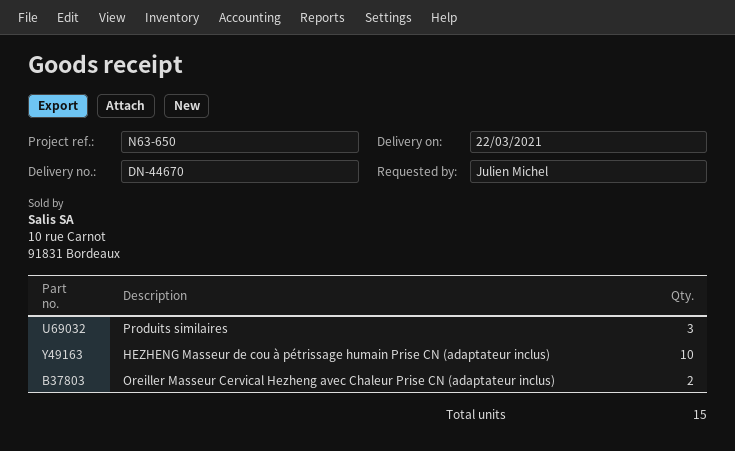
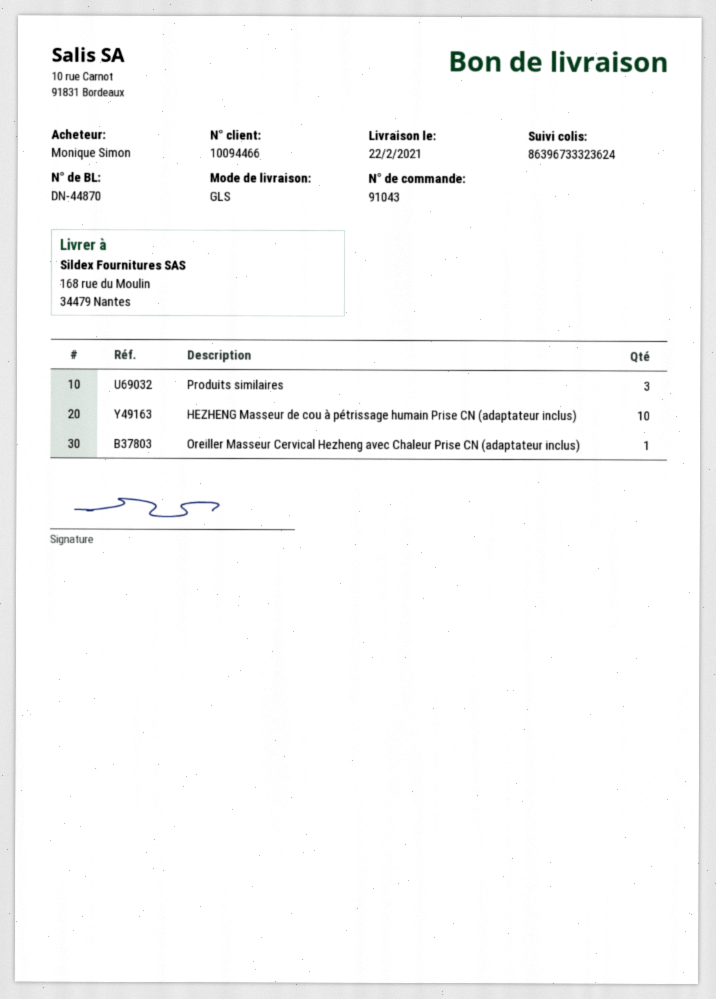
delivery note number: DN-44670 -> DN-44870
delivery date: 2021-03-22 -> 2021-02-22
ordered by: Julien Michel -> Monique Simon
Oreiller Masseur Cervical Hezheng avec Chaleur Prise CN (adaptateur inclus): 2 -> 1

